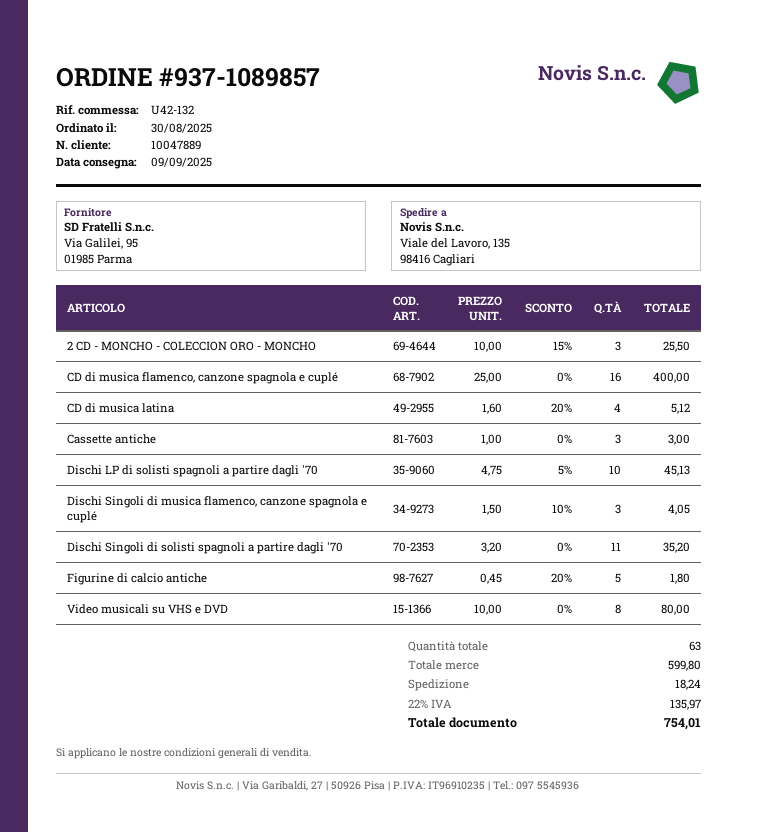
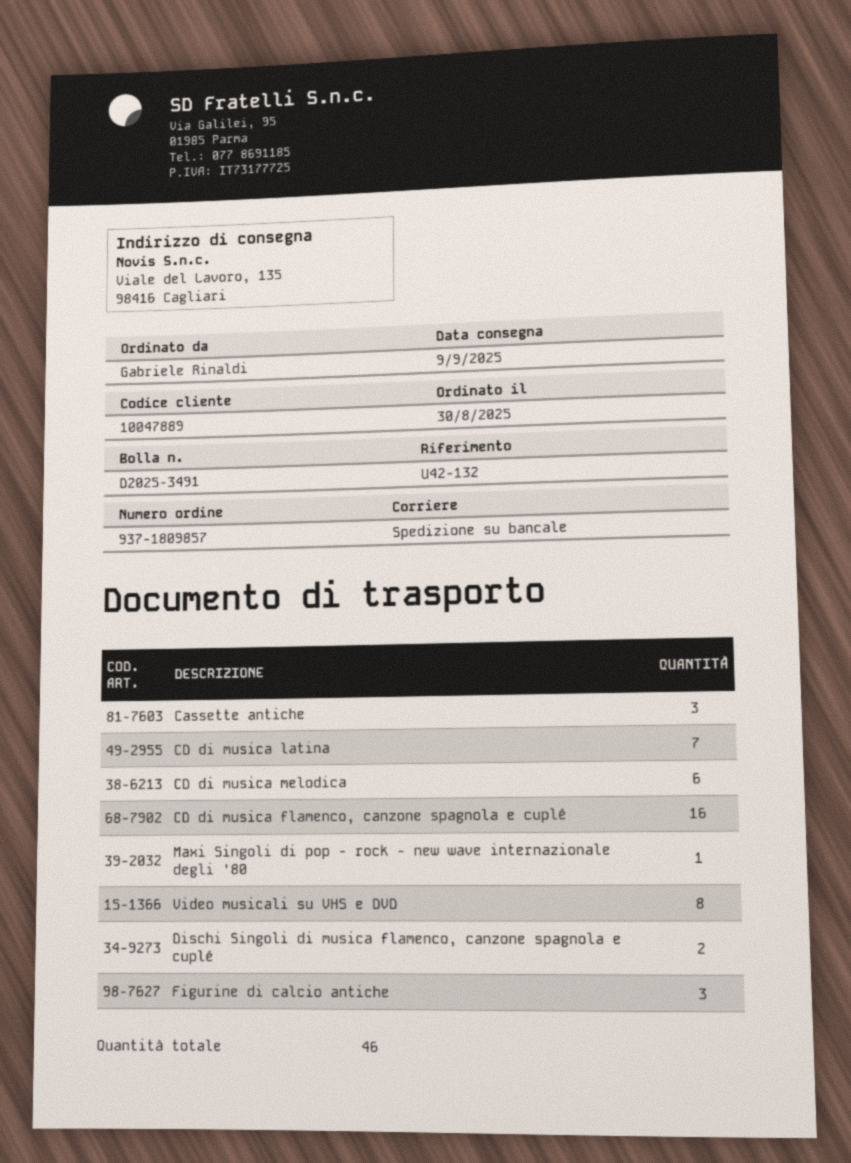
order number: 937-1089857 -> 937-1809857
2 CD - MONCHO - COLECCION ORO - MONCHO: 3 -> none
CD di musica latina: 4 -> 7
Dischi LP di solisti spagnoli a partire dagli '70: 10 -> none
Dischi Singoli di musica flamenco, canzone spagnola e cuplé: 3 -> 2
Dischi Singoli di solisti spagnoli a partire dagli '70: 11 -> none
Figurine di calcio antiche: 5 -> 3
CD di musica melodica: none -> 6
Maxi Singoli di pop - rock - new wave internazionale degli '80: none -> 1
total quantity: 63 -> 46

